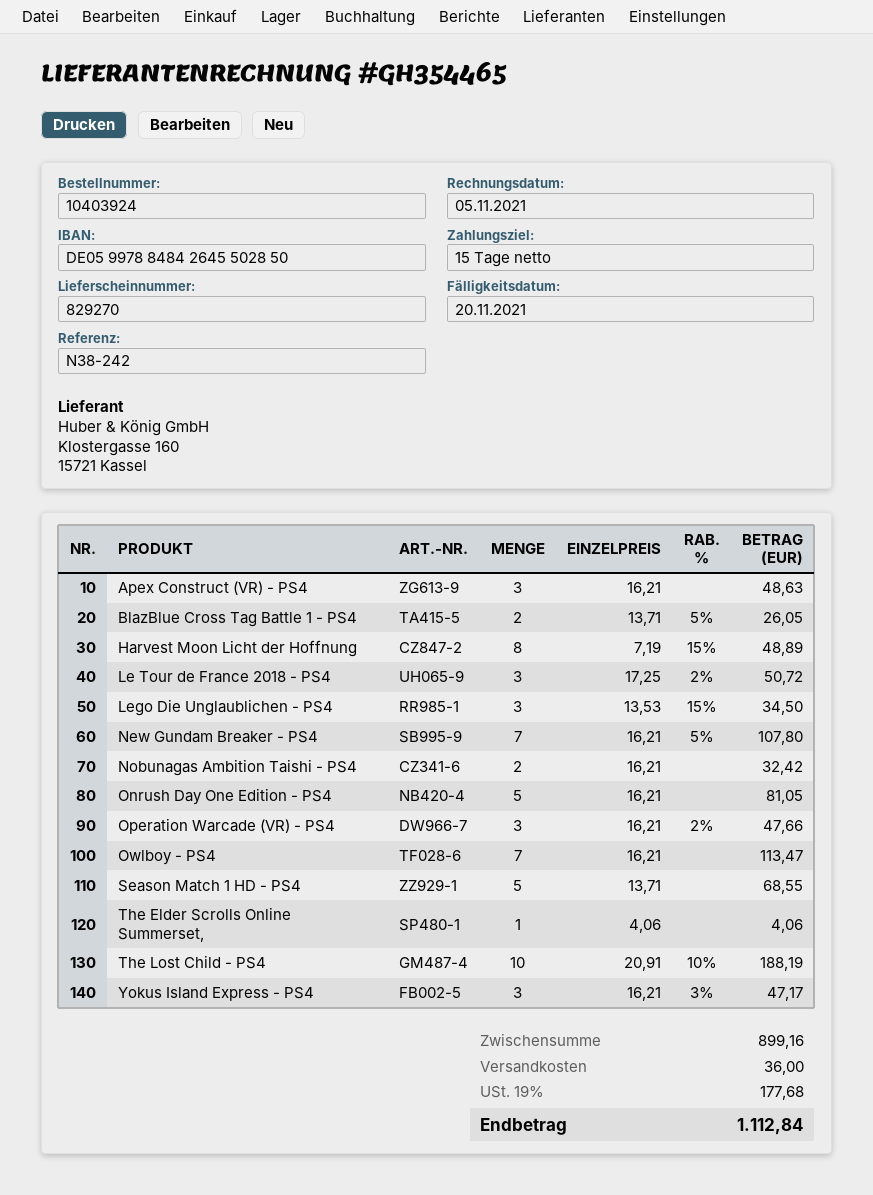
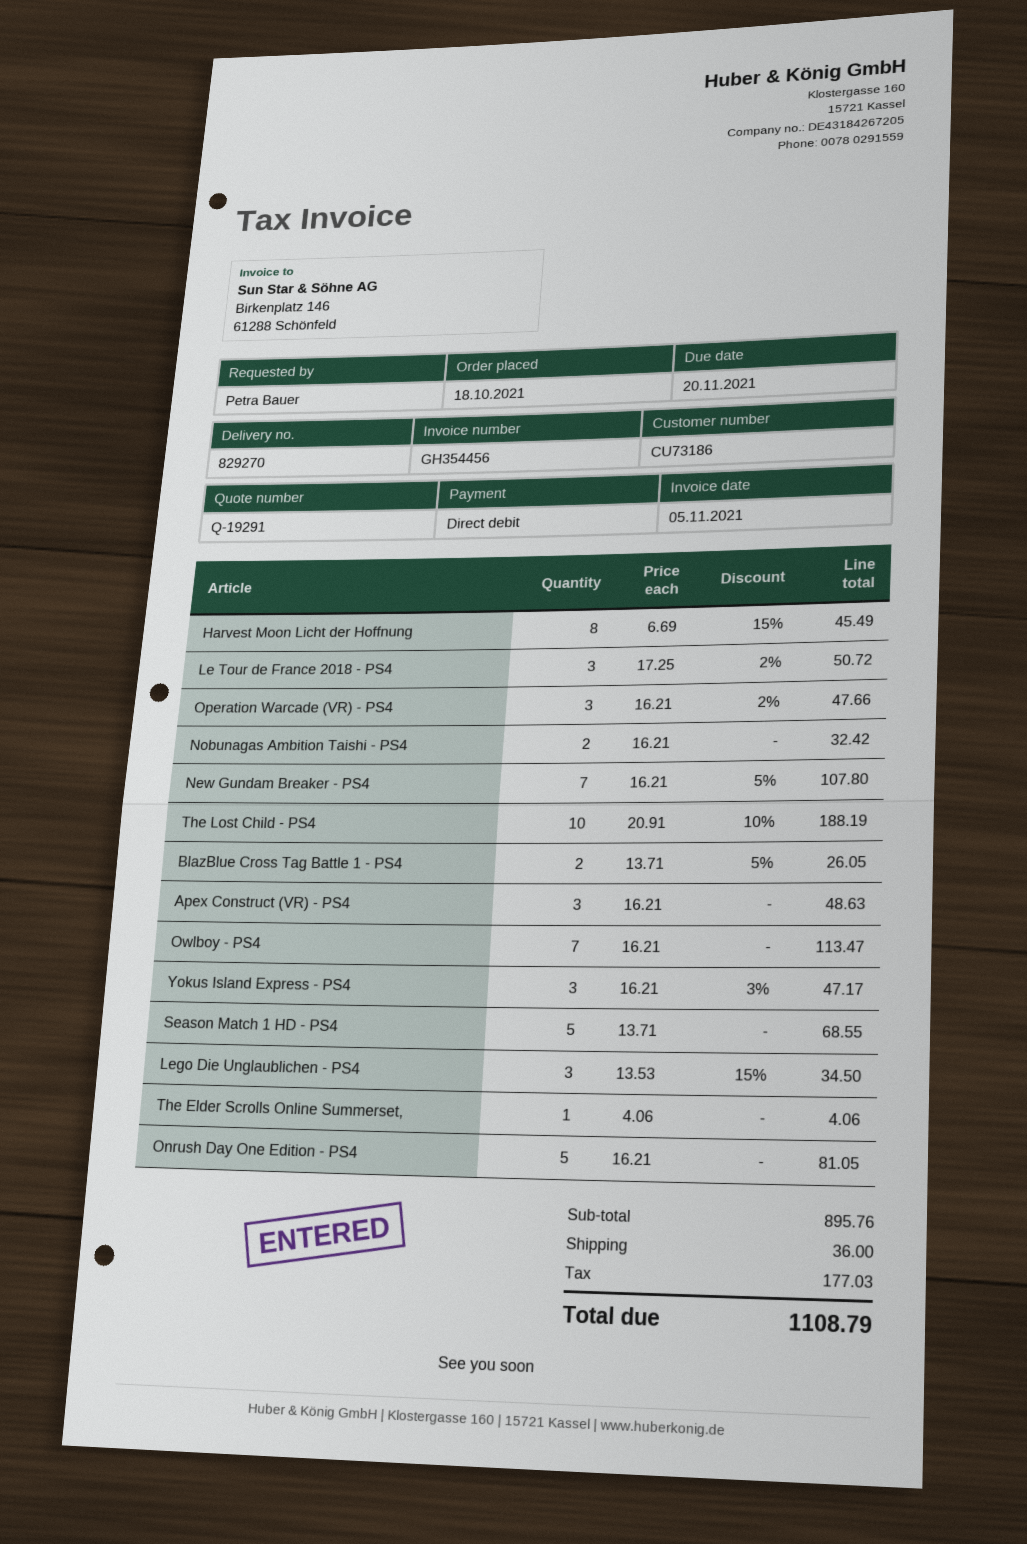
invoice number: GH354465 -> GH354456
Harvest Moon Licht der Hoffnung: 8 x 7.19 - 15% = 48.89 -> 8 x 6.69 - 15% = 45.49
subtotal: 899.16 -> 895.76
tax: 177.68 -> 177.03
total: 1112.84 -> 1108.79

